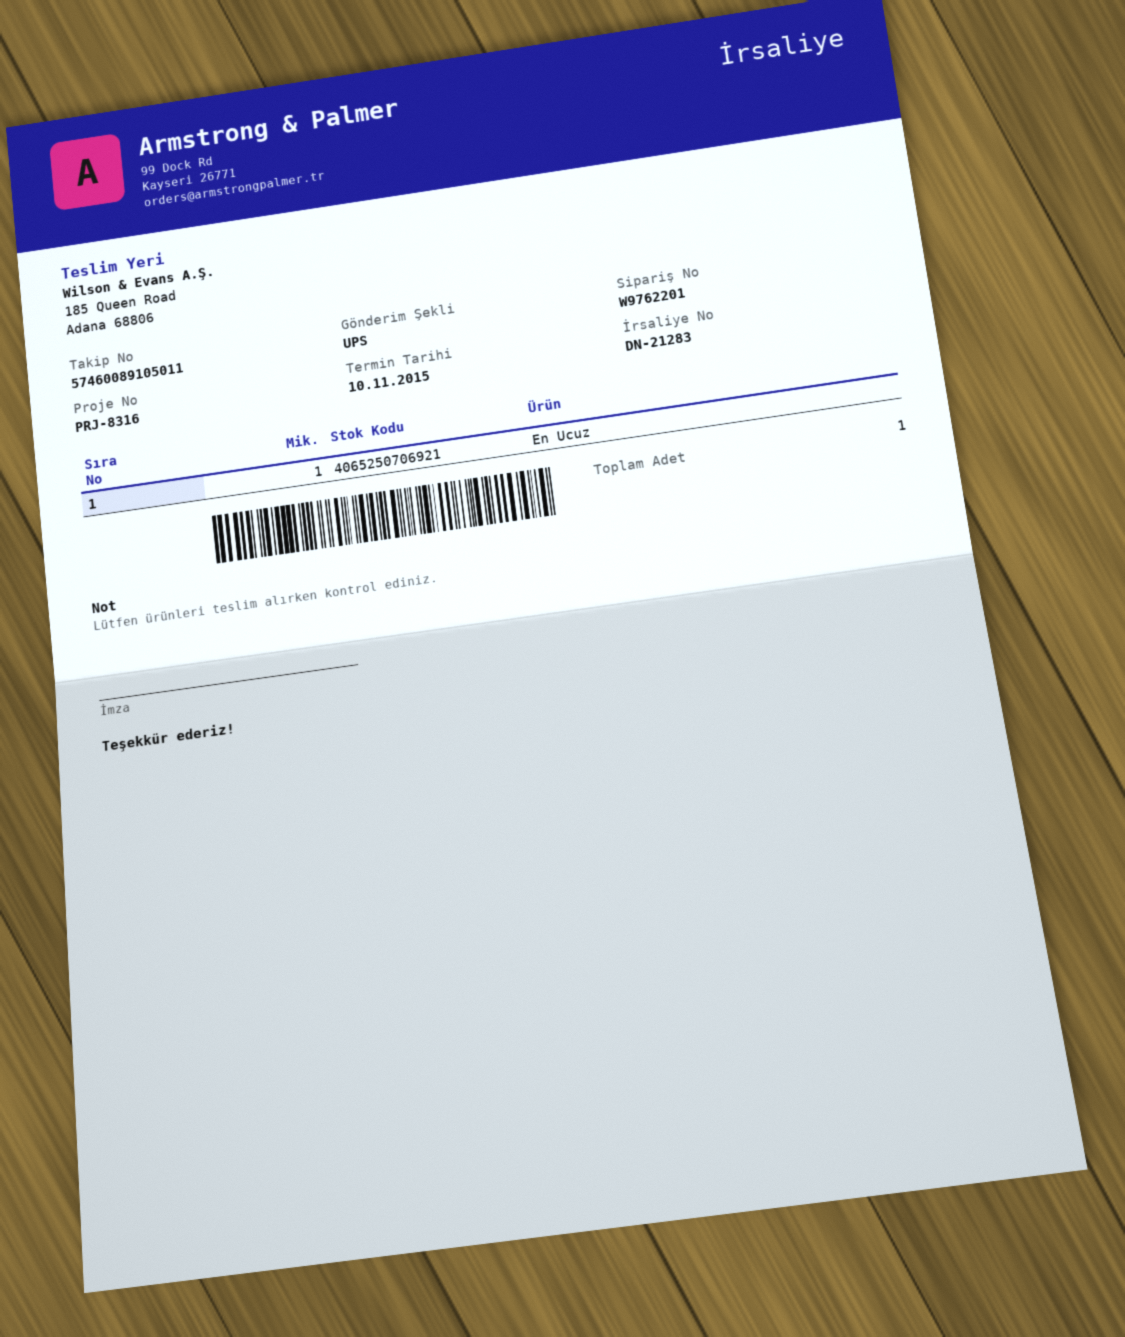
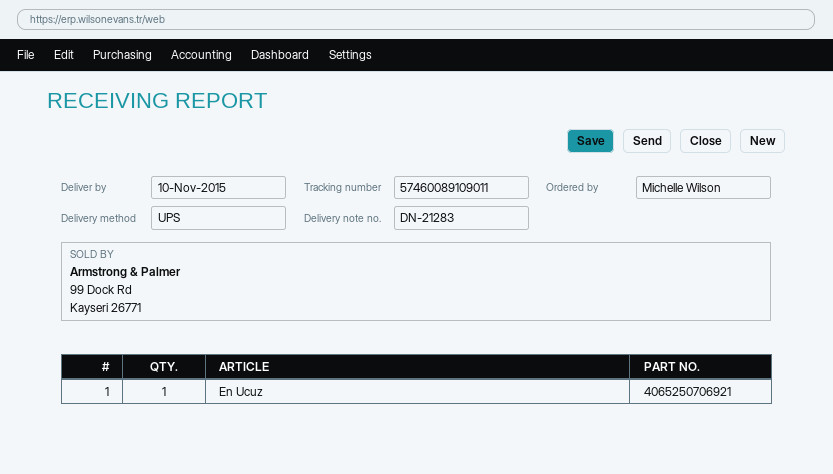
tracking number: 57460089105011 -> 57460089109011

